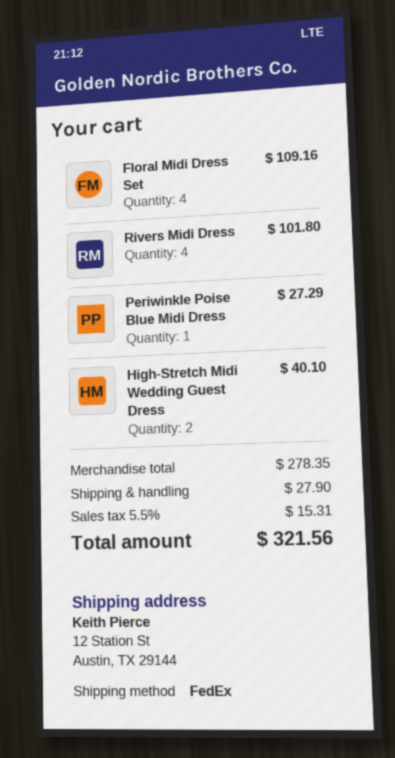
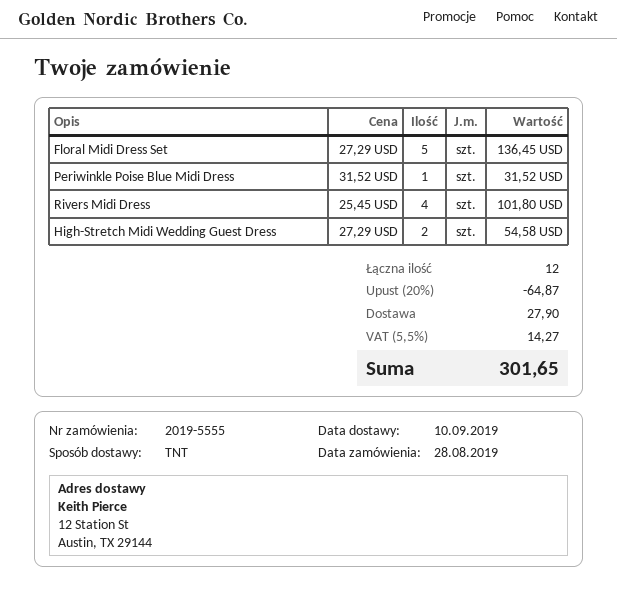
shipping method: FedEx -> TNT
Floral Midi Dress Set: 4 for 109.16 -> 5 for 136.45
Periwinkle Poise Blue Midi Dress: 1 for 27.29 -> 1 for 31.52
High-Stretch Midi Wedding Guest Dress: 2 for 40.10 -> 2 for 54.58
discount: none -> 20% = 64.87
tax: 5.5% = 15.31 -> 5.5% = 14.27
total: 321.56 -> 301.65

